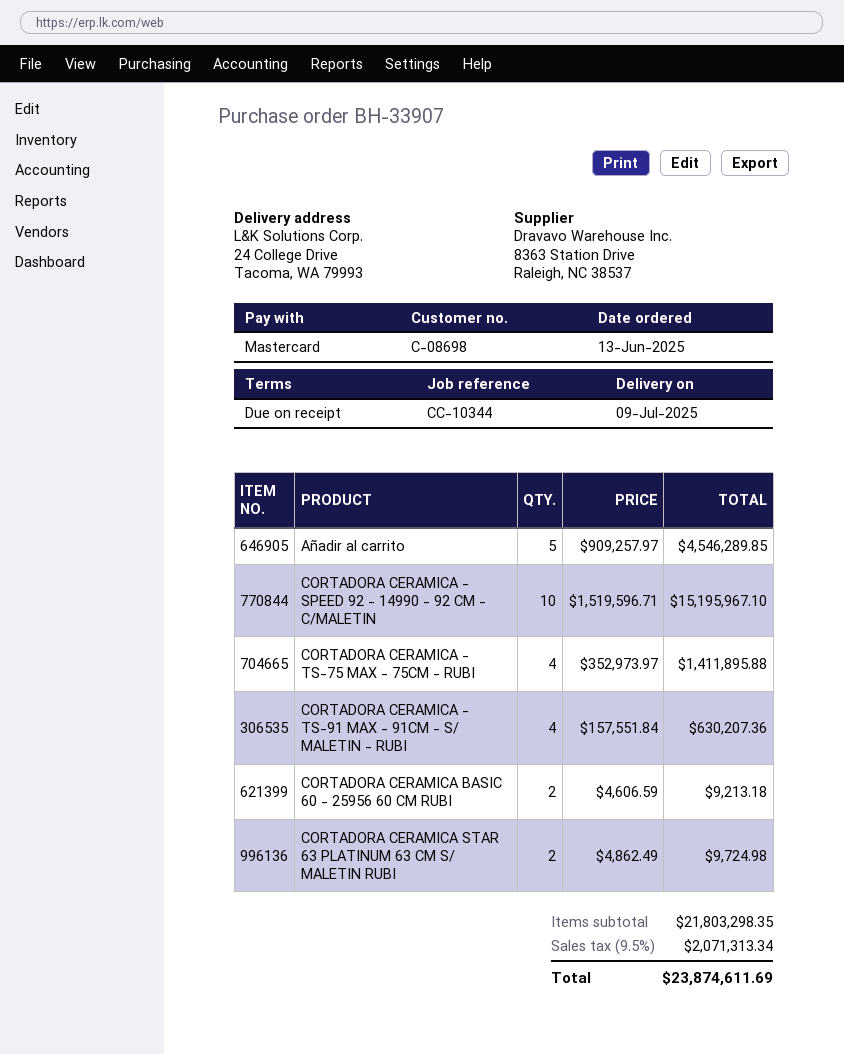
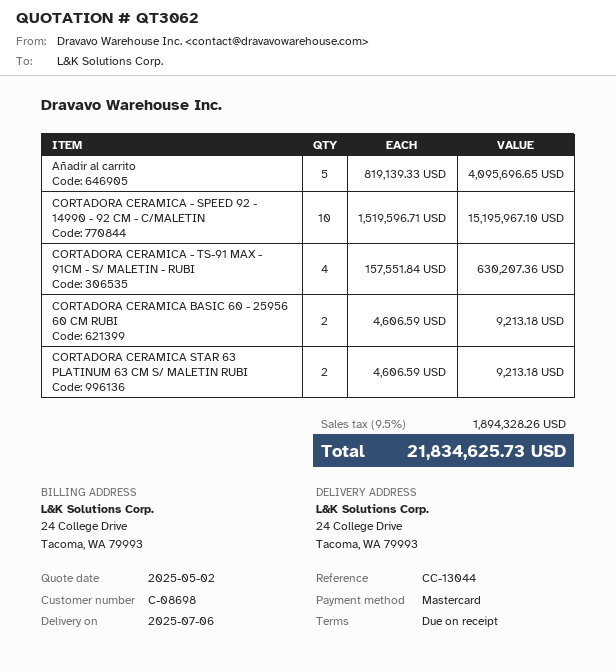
delivery date: 2025-07-09 -> 2025-07-06
reference: CC-10344 -> CC-13044
Añadir al carrito: 5 x 909257.97 = 4546289.85 -> 5 x 819139.33 = 4095696.65
CORTADORA CERAMICA - TS-75 MAX - 75CM - RUBI: 4 x 352973.97 = 1411895.88 -> none
CORTADORA CERAMICA STAR 63 PLATINUM 63 CM S/ MALETIN RUBI: 2 x 4862.49 = 9724.98 -> 2 x 4606.59 = 9213.18
tax: 9.5% = 2071313.34 -> 9.5% = 1894328.26
total: 23874611.69 -> 21834625.73

